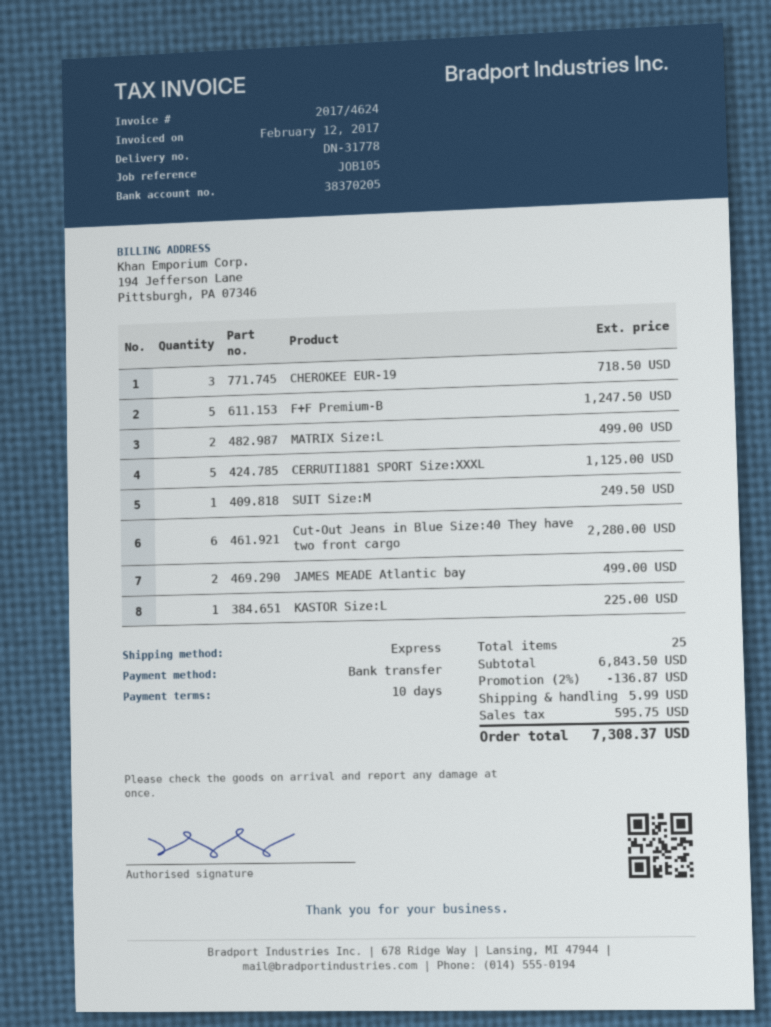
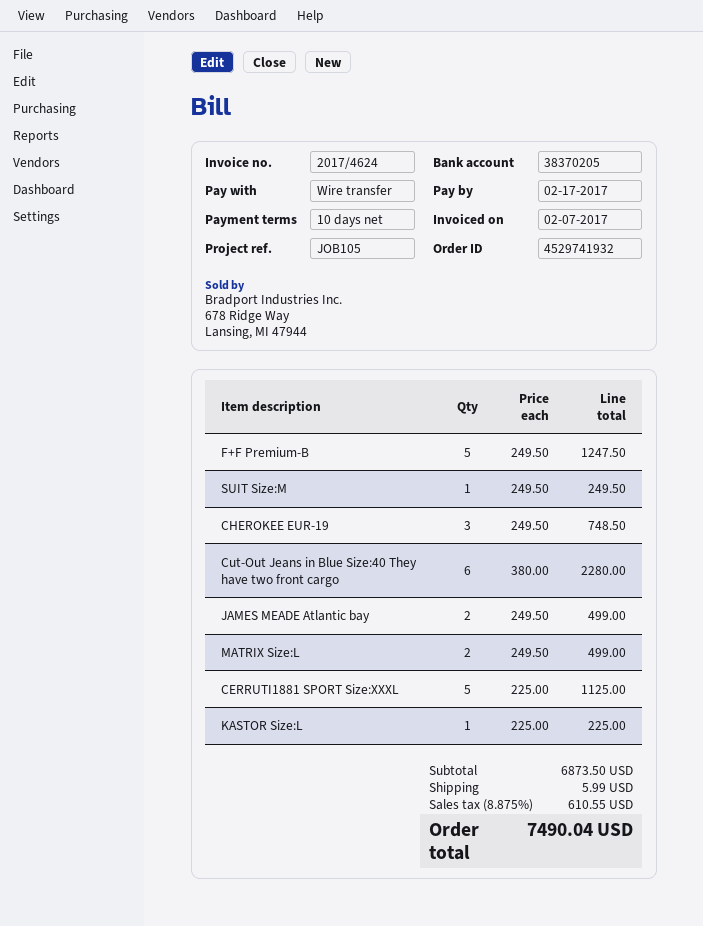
invoice date: 2017-02-12 -> 2017-02-07
CHEROKEE EUR-19: 3 for 718.50 -> 3 for 748.50
subtotal: 6843.50 -> 6873.50
discount: 2% = 136.87 -> none
tax: 595.75 -> 610.55
total: 7308.37 -> 7490.04

